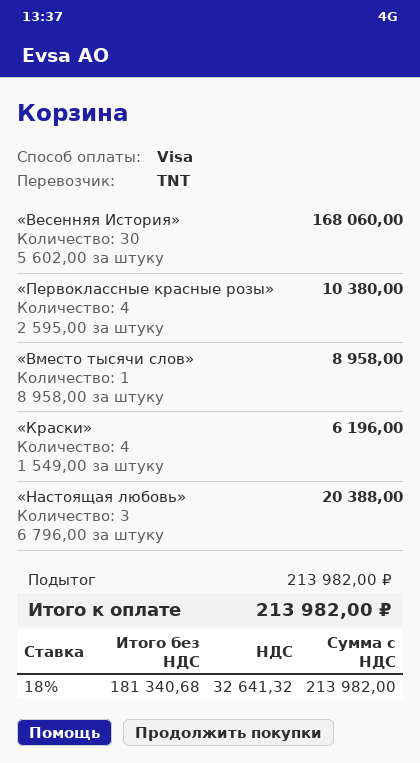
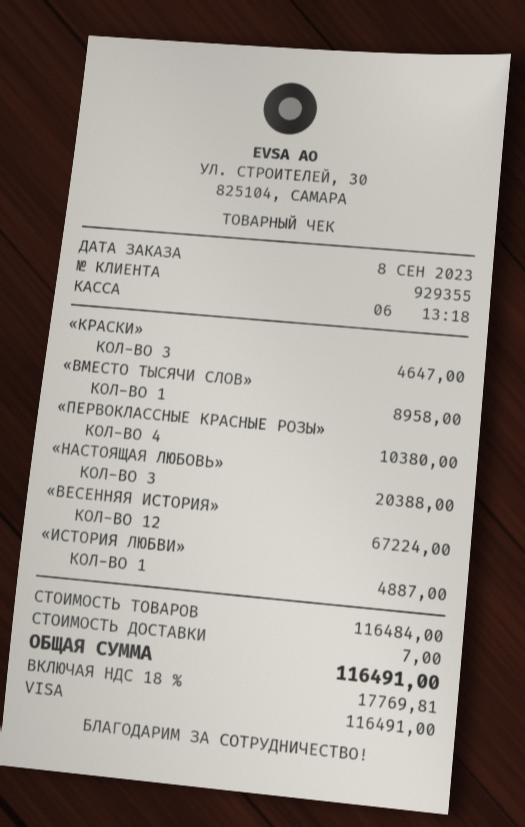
«Весенняя История»: 30 for 168060.00 -> 12 for 67224.00
«Краски»: 4 for 6196.00 -> 3 for 4647.00
«ИСТОРИЯ ЛЮБВИ»: none -> 1 for 4887.00
subtotal: 213982.00 -> 116484.00
shipping: none -> 7.00
tax: 18% = 32641.32 -> 18% = 17769.81
total: 213982.00 -> 116491.00

